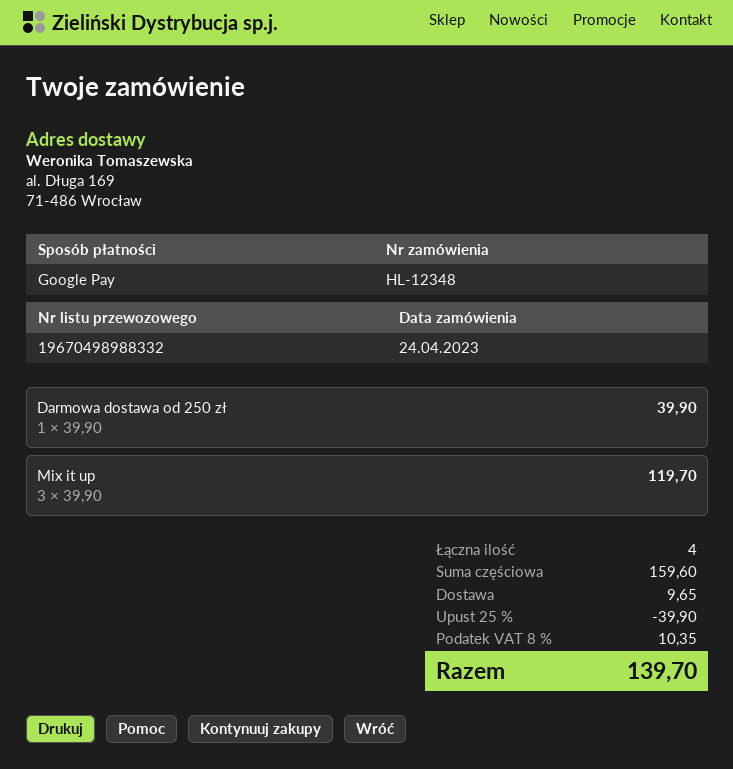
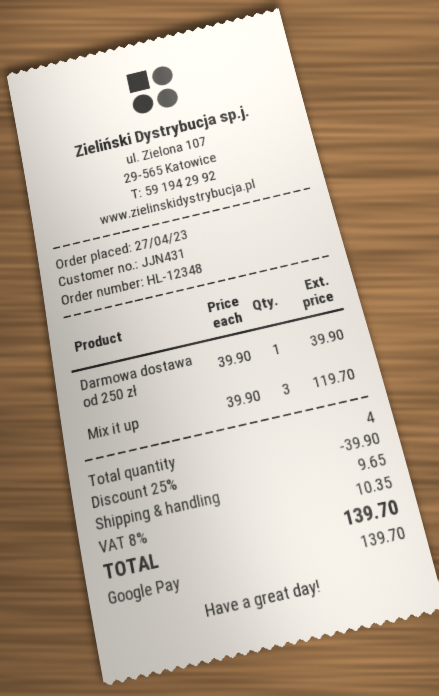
order date: 2023-04-24 -> 2023-04-27

